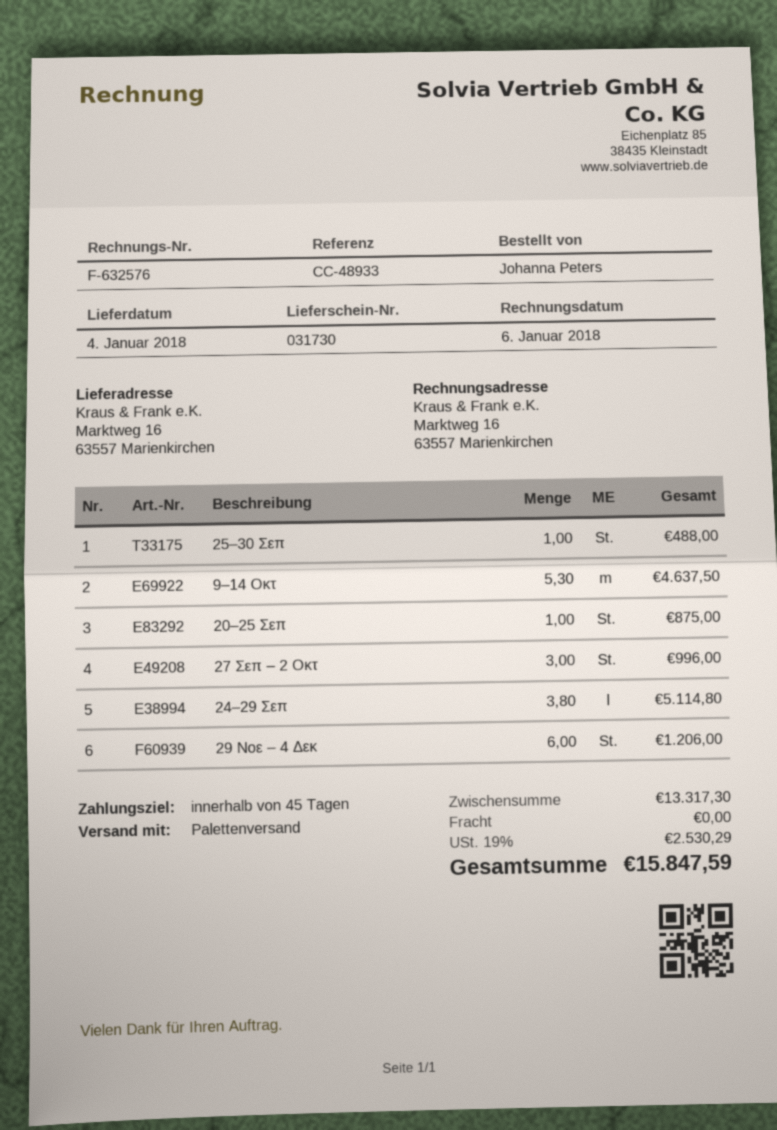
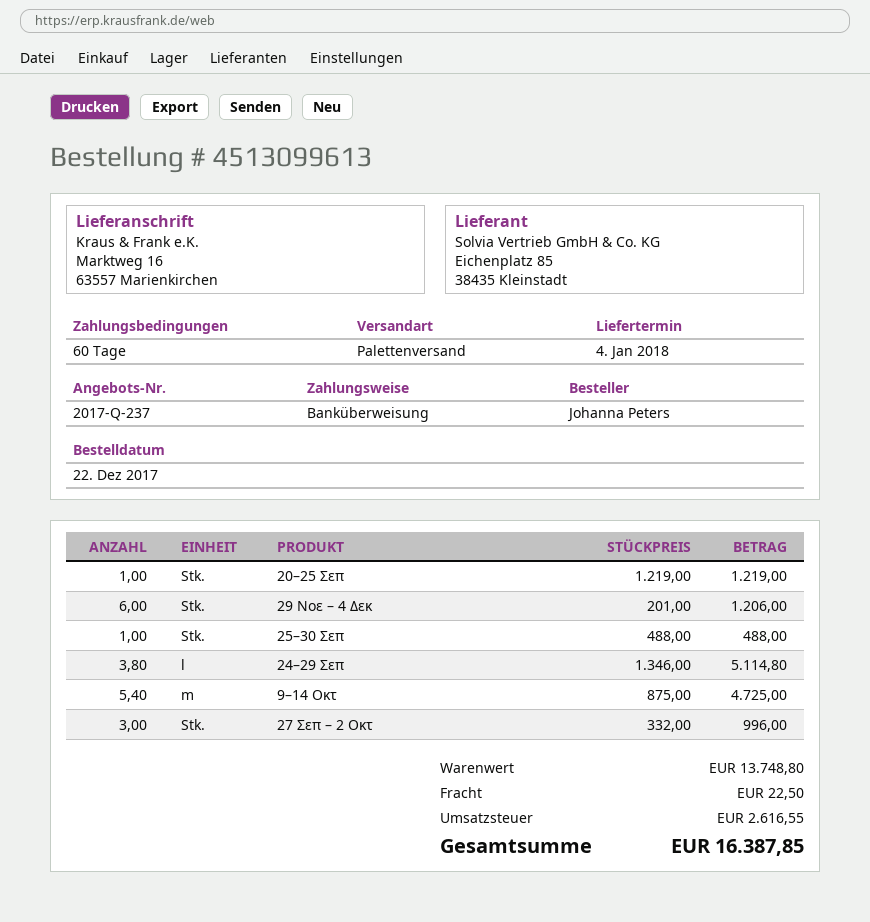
payment terms: 45 days -> 60 days
9–14 Οκτ: 5.3 for 4637.50 -> 5.4 for 4725.00
20–25 Σεπ: 1 for 875.00 -> 1 for 1219.00
subtotal: 13317.30 -> 13748.80
shipping: 0.00 -> 22.50
tax: 2530.29 -> 2616.55
total: 15847.59 -> 16387.85

